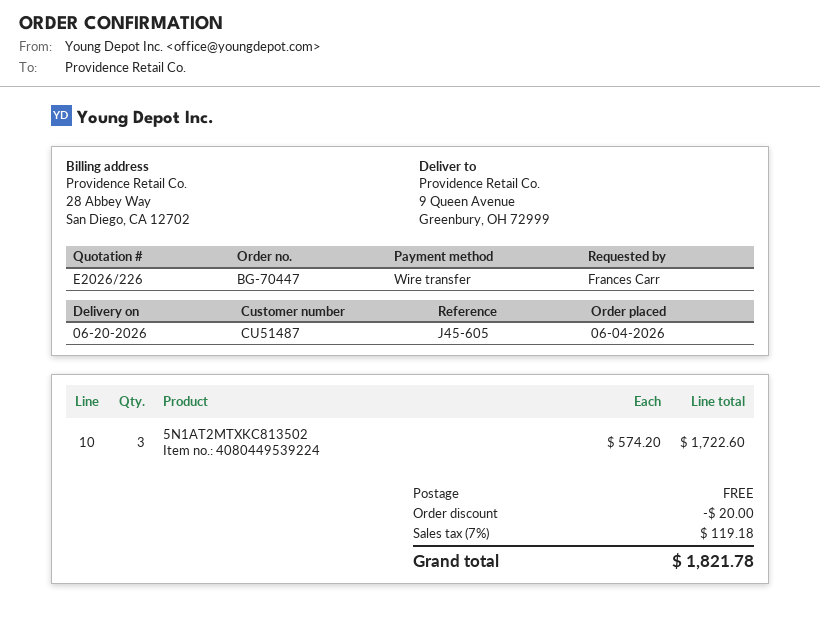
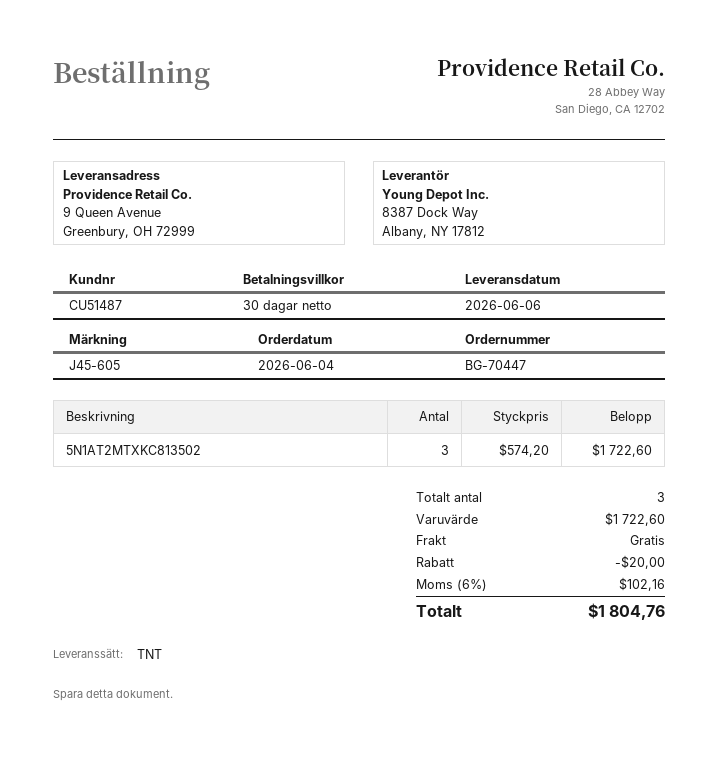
delivery date: 2026-06-20 -> 2026-06-06
tax: 7% = 119.18 -> 6% = 102.16
total: 1821.78 -> 1804.76

